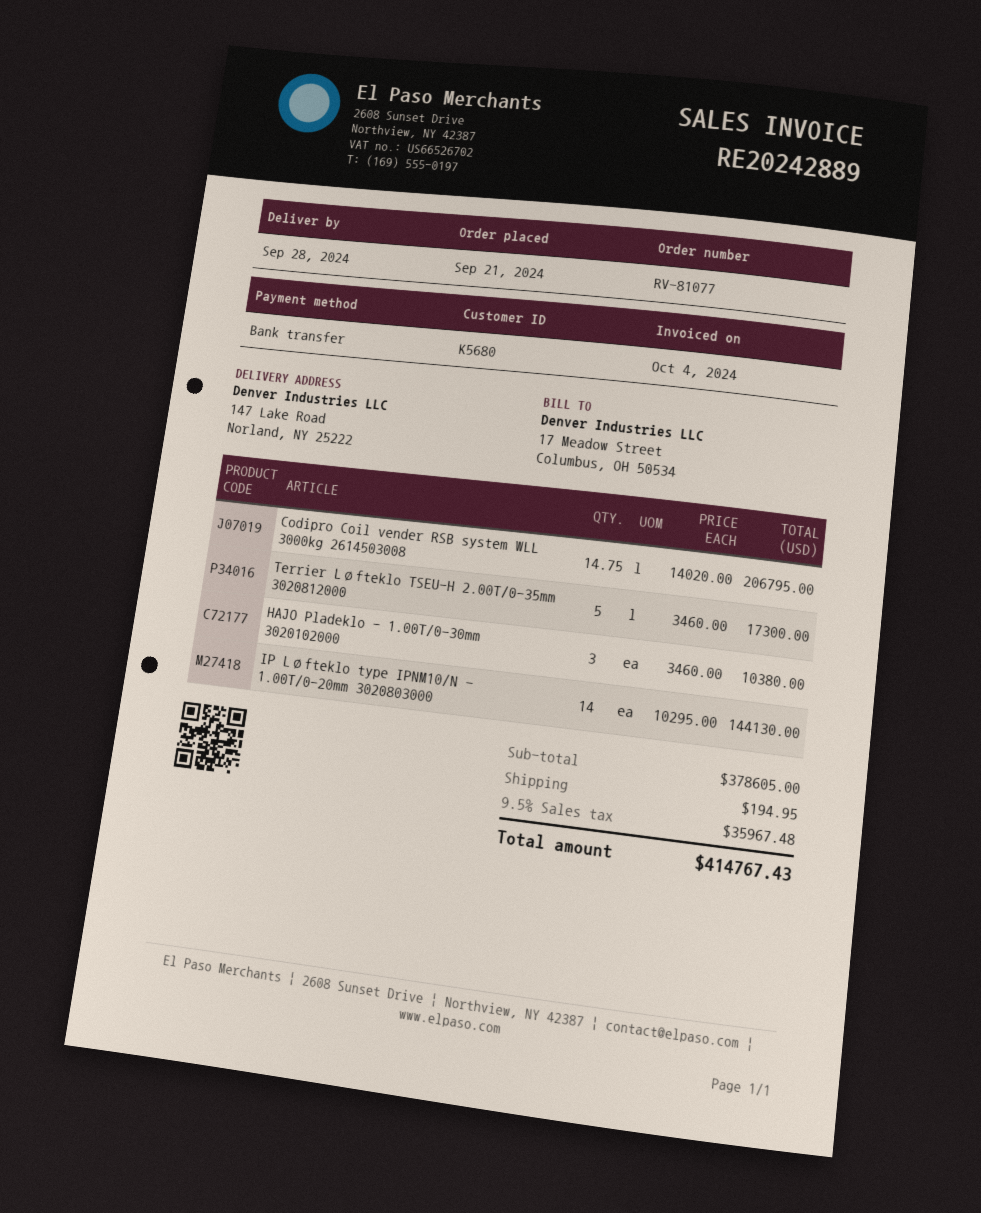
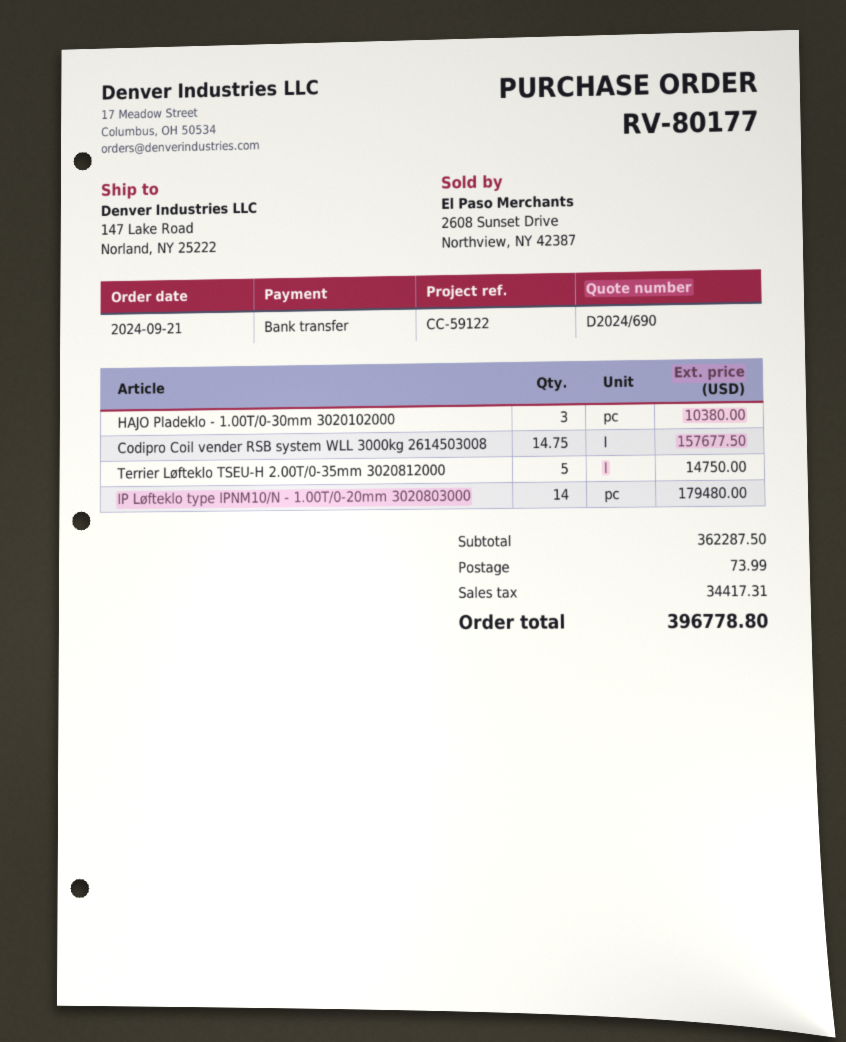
order number: RV-81077 -> RV-80177
Codipro Coil vender RSB system WLL 3000kg 2614503008: 14.75 for 206795.00 -> 14.75 for 157677.50
Terrier Løfteklo TSEU-H 2.00T/0-35mm 3020812000: 5 for 17300.00 -> 5 for 14750.00
IP Løfteklo type IPNM10/N - 1.00T/0-20mm 3020803000: 14 for 144130.00 -> 14 for 179480.00
subtotal: 378605.00 -> 362287.50
shipping: 194.95 -> 73.99
tax: 35967.48 -> 34417.31
total: 414767.43 -> 396778.80

